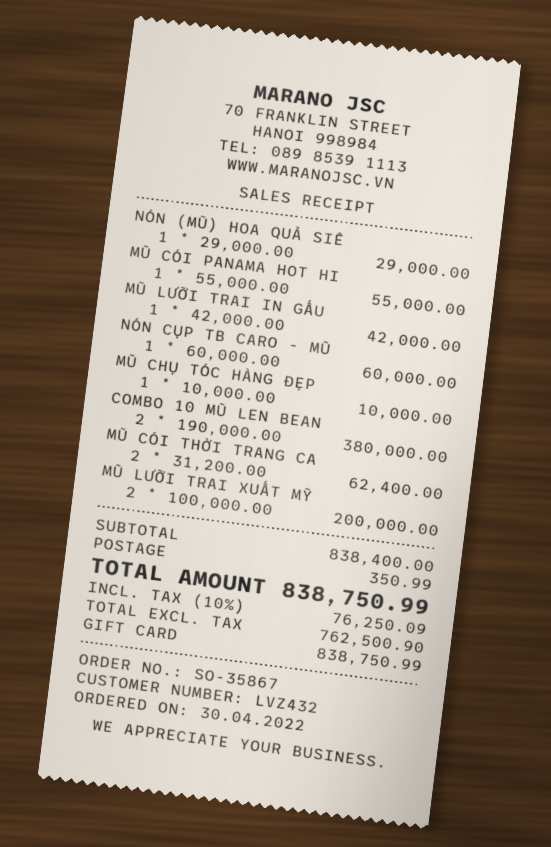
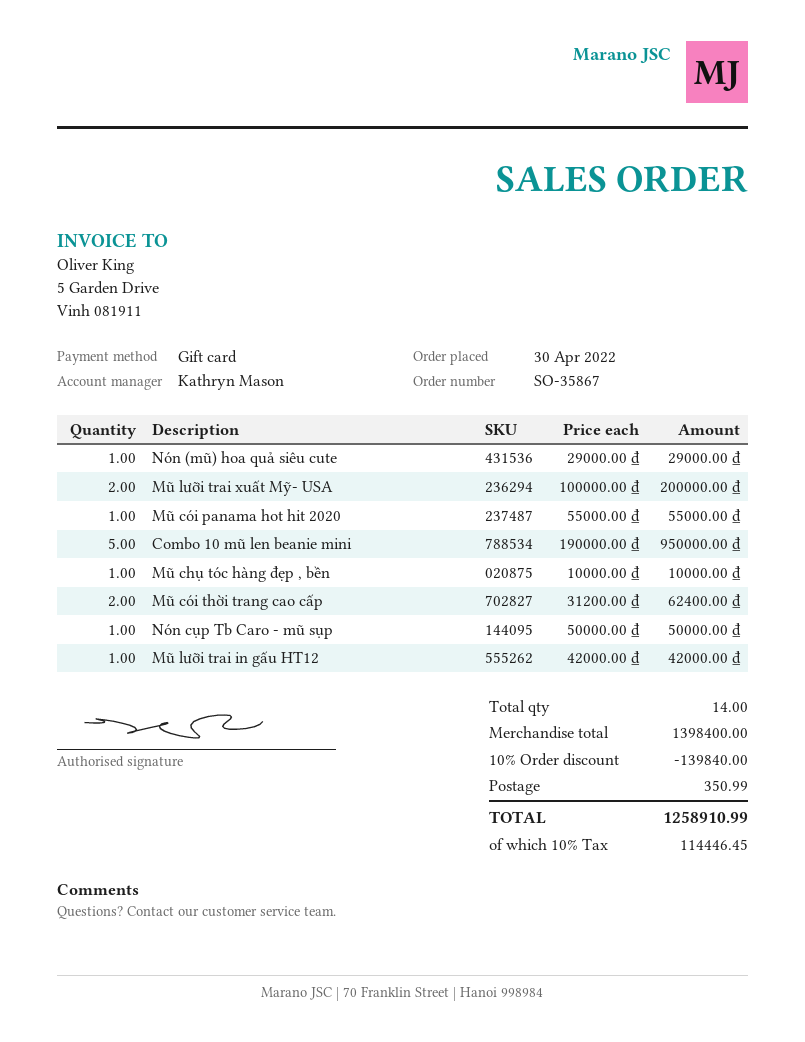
NÓN CỤP TB CARO - MŨ: 1 x 60000.00 = 60000.00 -> 1 x 50000.00 = 50000.00
COMBO 10 MŨ LEN BEAN: 2 x 190000.00 = 380000.00 -> 5 x 190000.00 = 950000.00
subtotal: 838400.00 -> 1398400.00
discount: none -> 10% = 139840.00
tax: 10% = 76250.09 -> 10% = 114446.45
total: 838750.99 -> 1258910.99

